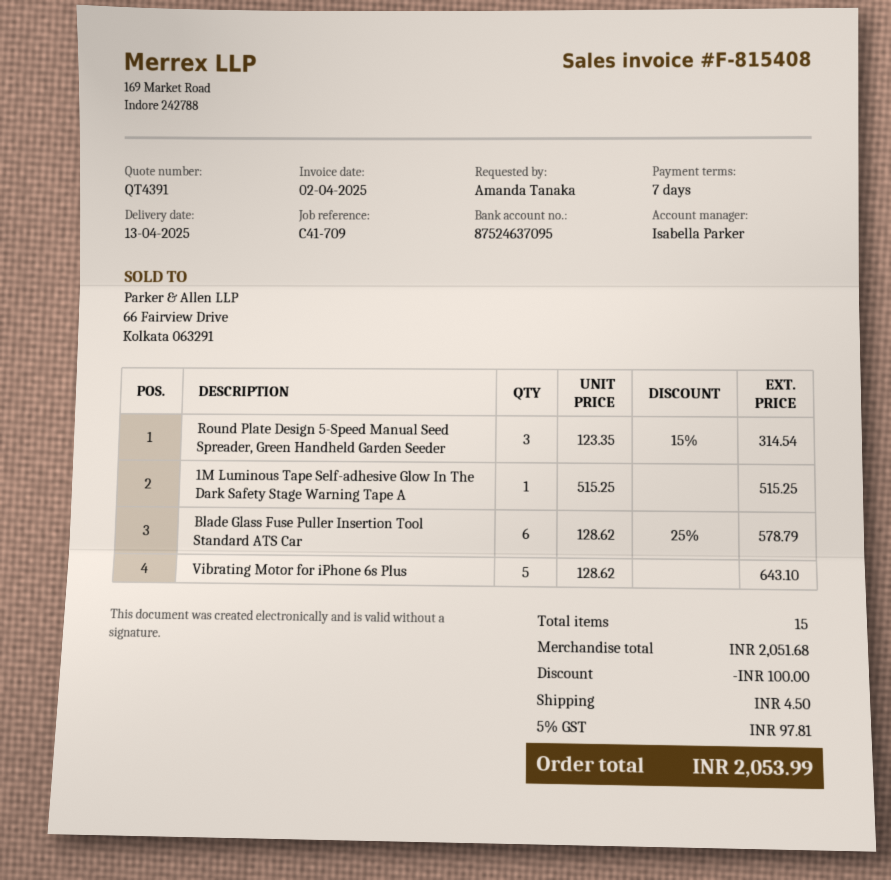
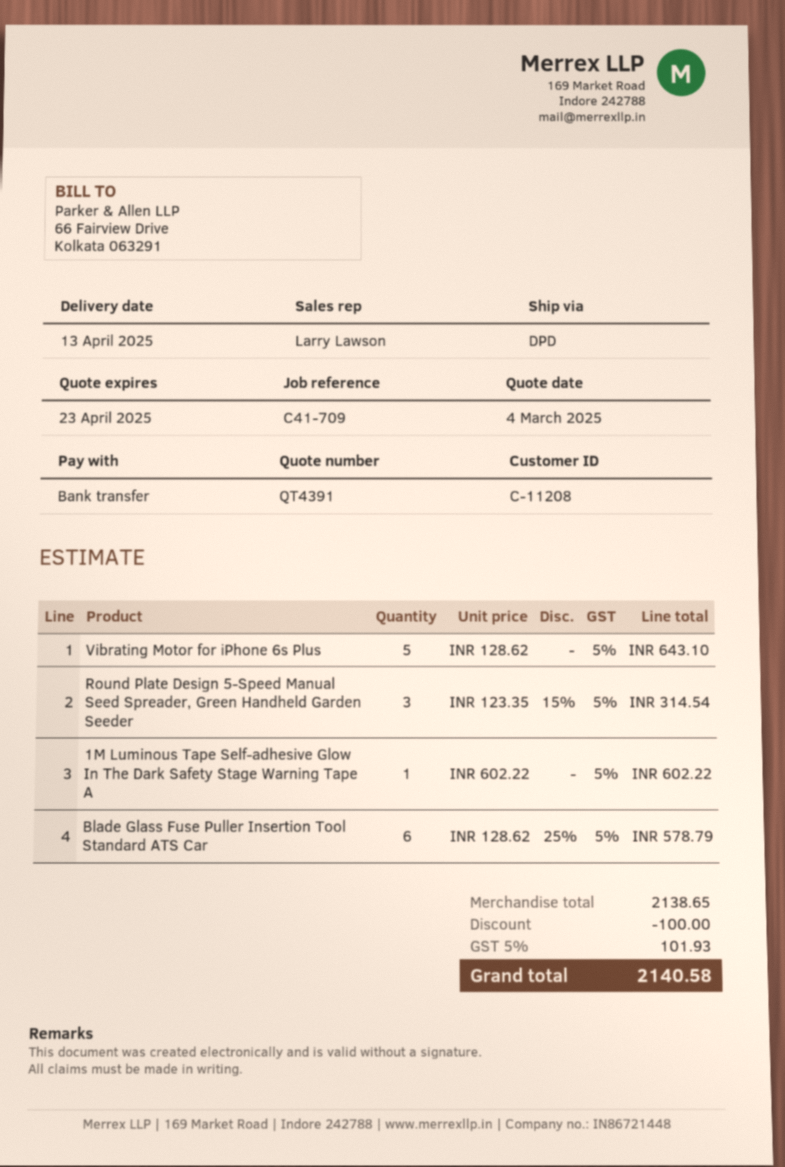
sales rep: Isabella Parker -> Larry Lawson
1M Luminous Tape Self-adhesive Glow In The Dark Safety Stage Warning Tape A: 1 x 515.25 = 515.25 -> 1 x 602.22 = 602.22
subtotal: 2051.68 -> 2138.65
shipping: 4.50 -> none
tax: 5% = 97.81 -> 5% = 101.93
total: 2053.99 -> 2140.58

